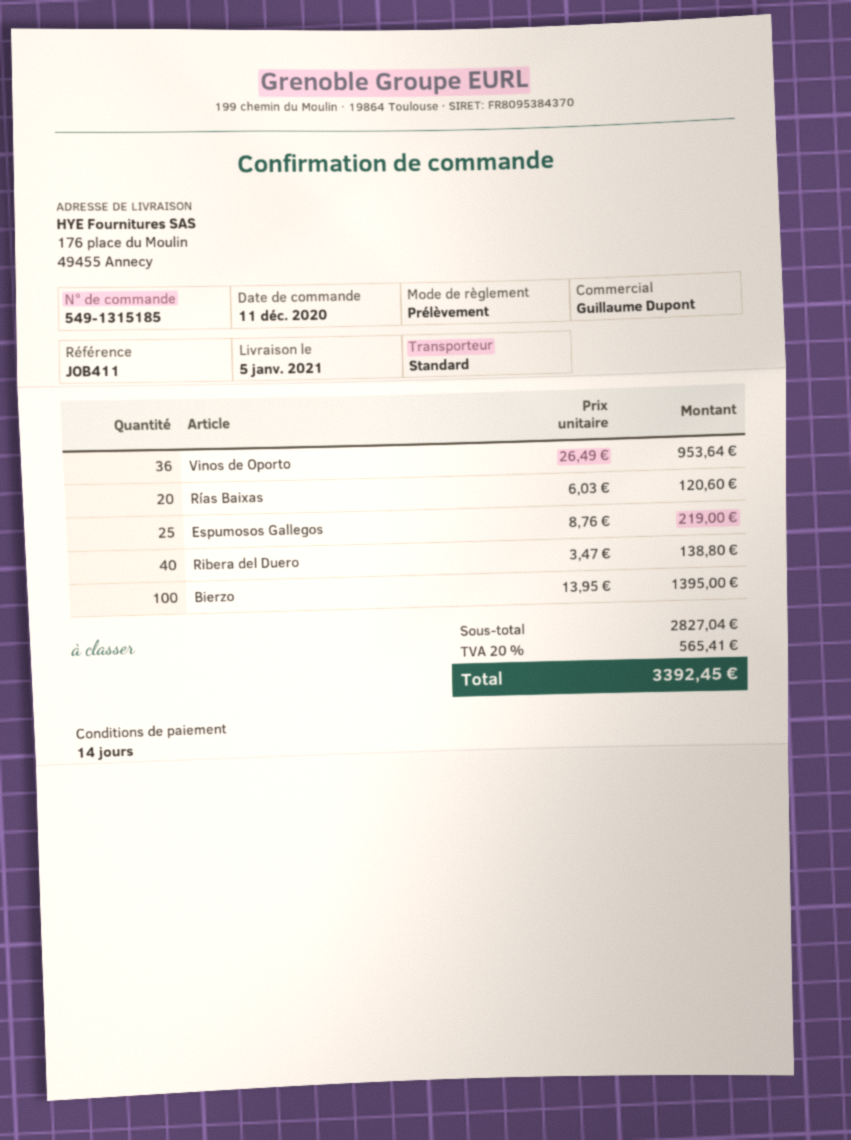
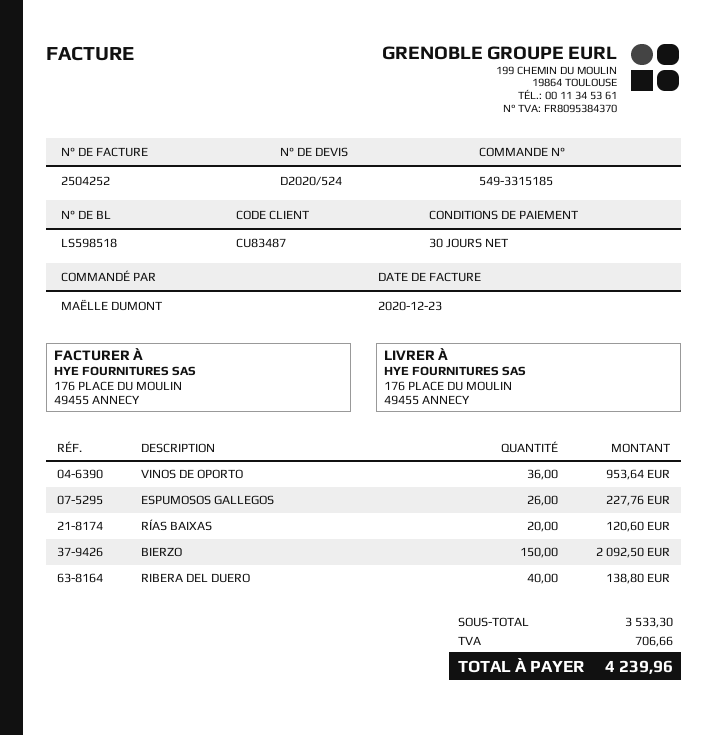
order number: 549-1315185 -> 549-3315185
payment terms: 14 days -> 30 days
Espumosos Gallegos: 25 for 219.00 -> 26 for 227.76
Bierzo: 100 for 1395.00 -> 150 for 2092.50
subtotal: 2827.04 -> 3533.30
tax: 565.41 -> 706.66
total: 3392.45 -> 4239.96

